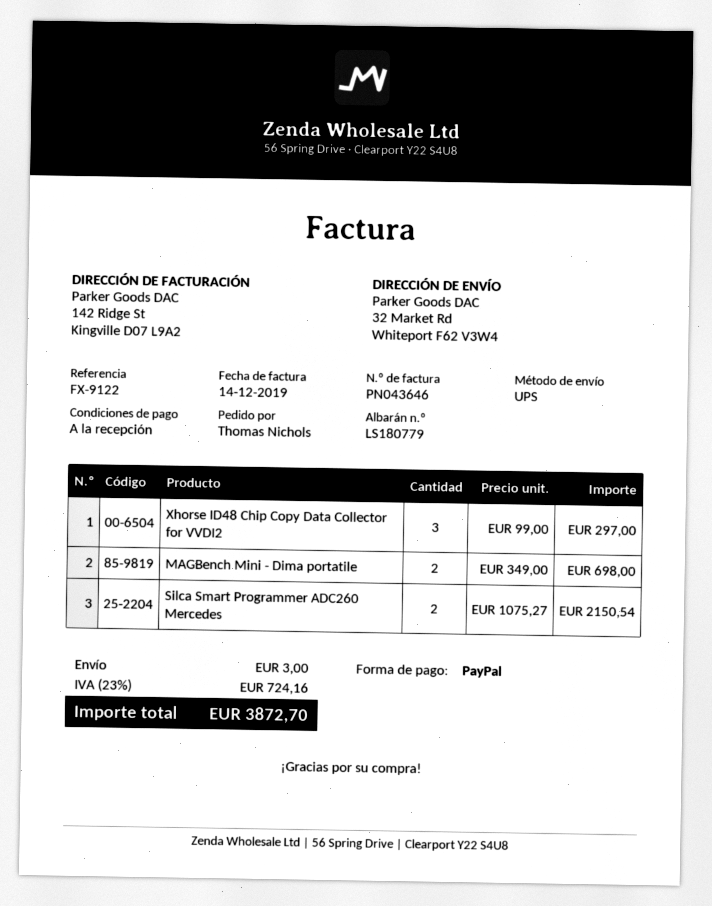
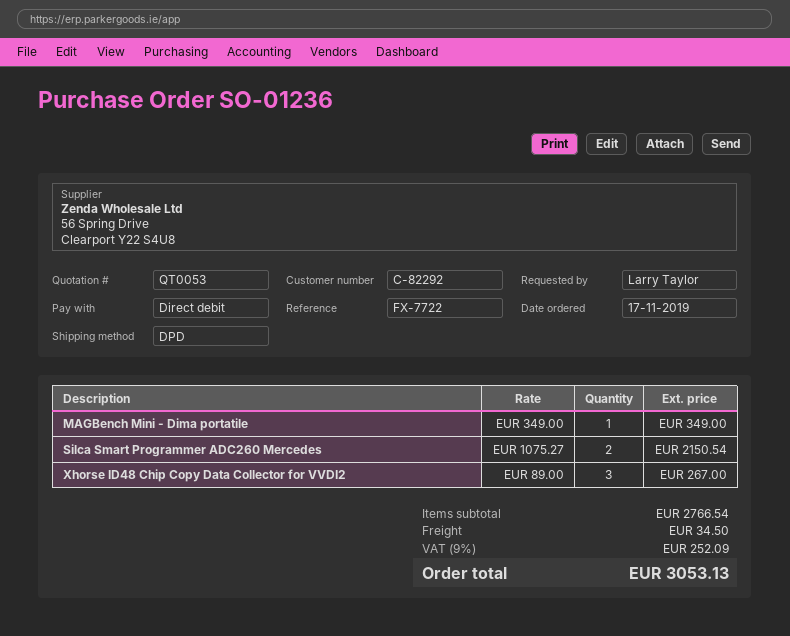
reference: FX-9122 -> FX-7722
ordered by: Thomas Nichols -> Larry Taylor
payment method: PayPal -> direct debit
shipping method: UPS -> DPD
Xhorse ID48 Chip Copy Data Collector for VVDI2: 3 x 99.00 = 297.00 -> 3 x 89.00 = 267.00
MAGBench Mini - Dima portatile: 2 x 349.00 = 698.00 -> 1 x 349.00 = 349.00
shipping: 3.00 -> 34.50
tax: 23% = 724.16 -> 9% = 252.09
total: 3872.70 -> 3053.13

